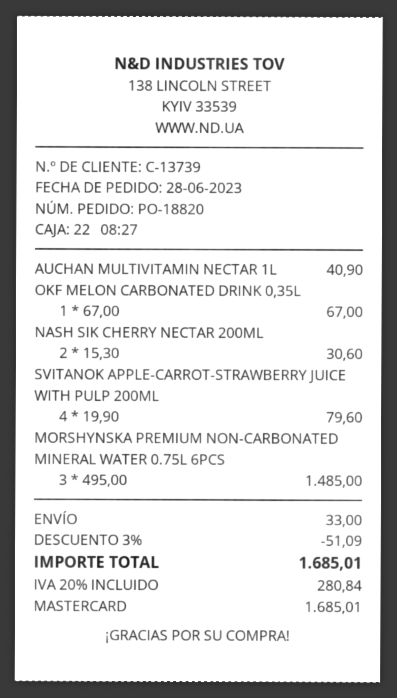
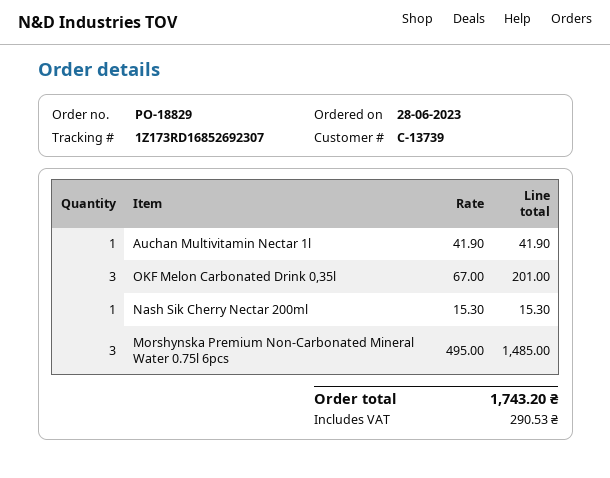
order number: PO-18820 -> PO-18829
AUCHAN MULTIVITAMIN NECTAR 1L: 1 x 40.90 = 40.90 -> 1 x 41.90 = 41.90
OKF MELON CARBONATED DRINK 0,35L: 1 x 67.00 = 67.00 -> 3 x 67.00 = 201.00
NASH SIK CHERRY NECTAR 200ML: 2 x 15.30 = 30.60 -> 1 x 15.30 = 15.30
SVITANOK APPLE-CARROT-STRAWBERRY JUICE WITH PULP 200ML: 4 x 19.90 = 79.60 -> none
discount: 3% = 51.09 -> none
shipping: 33.00 -> none
tax: 280.84 -> 290.53
total: 1685.01 -> 1743.20

